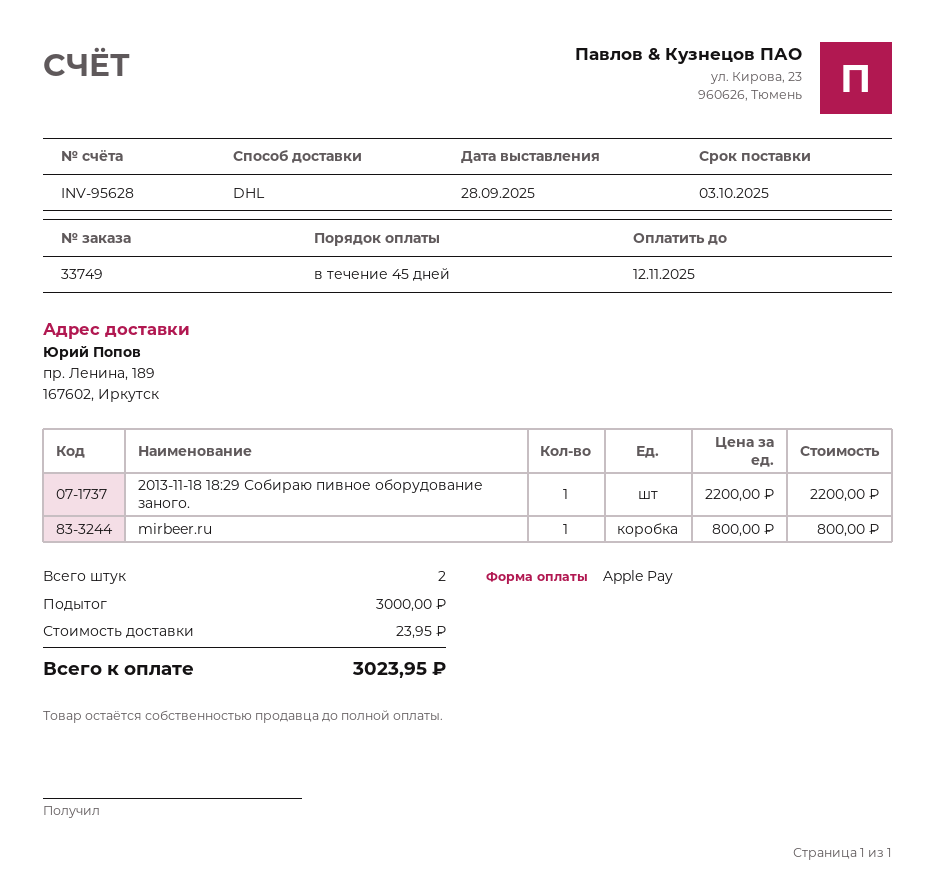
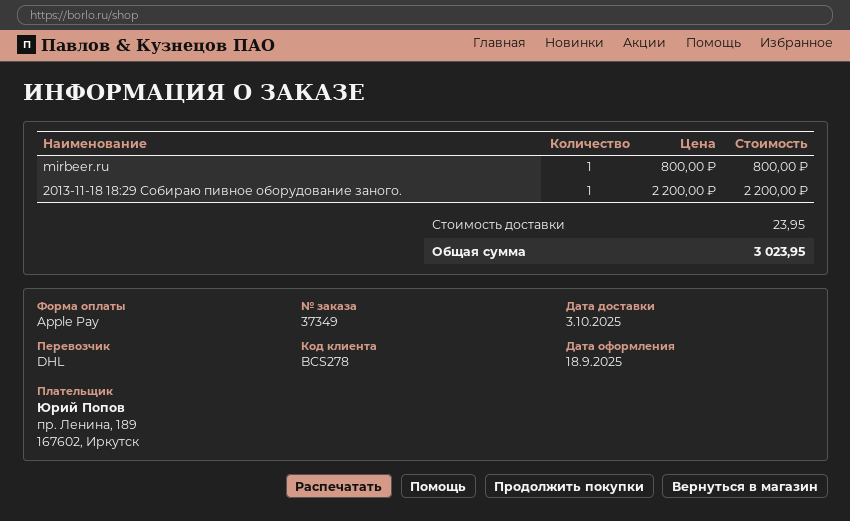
order number: 33749 -> 37349

